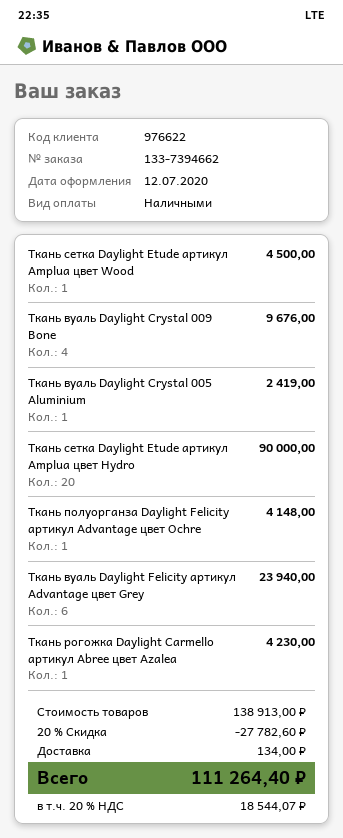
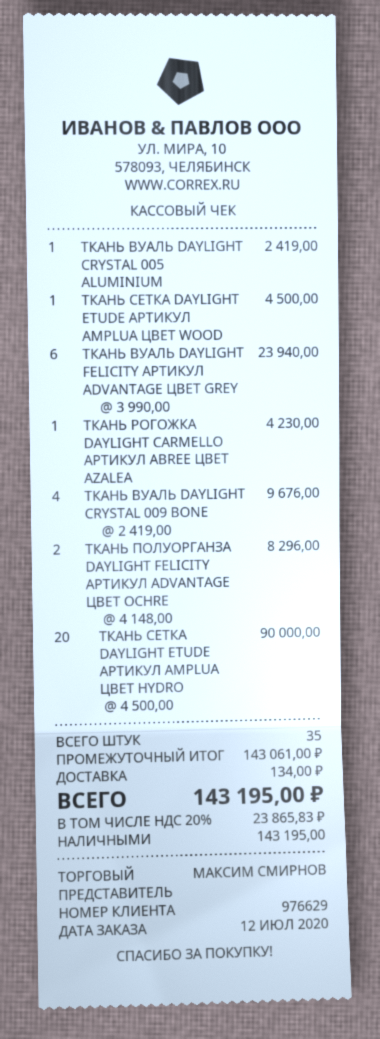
customer number: 976622 -> 976629
Ткань полуорганза Daylight Felicity артикул Advantage цвет Ochre: 1 for 4148.00 -> 2 for 8296.00
subtotal: 138913.00 -> 143061.00
discount: 20% = 27782.60 -> none
tax: 20% = 18544.07 -> 20% = 23865.83
total: 111264.40 -> 143195.00

